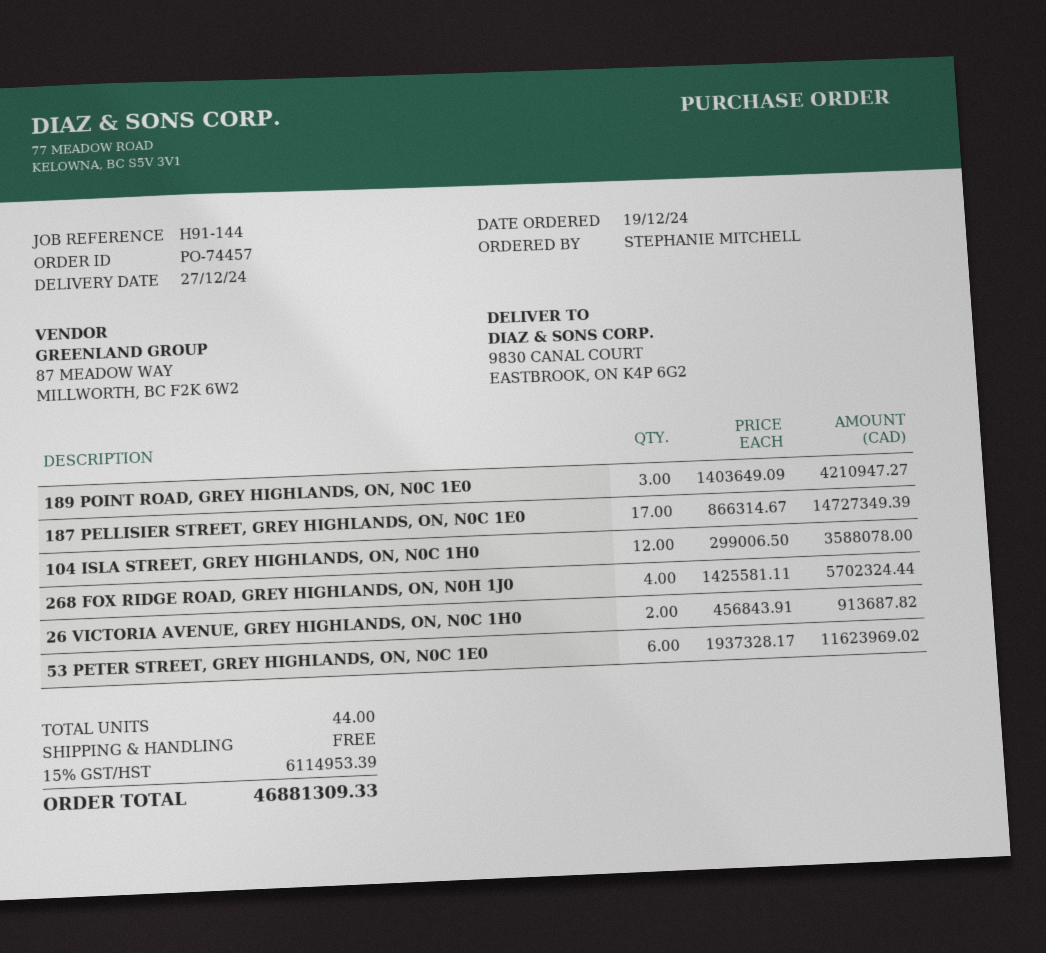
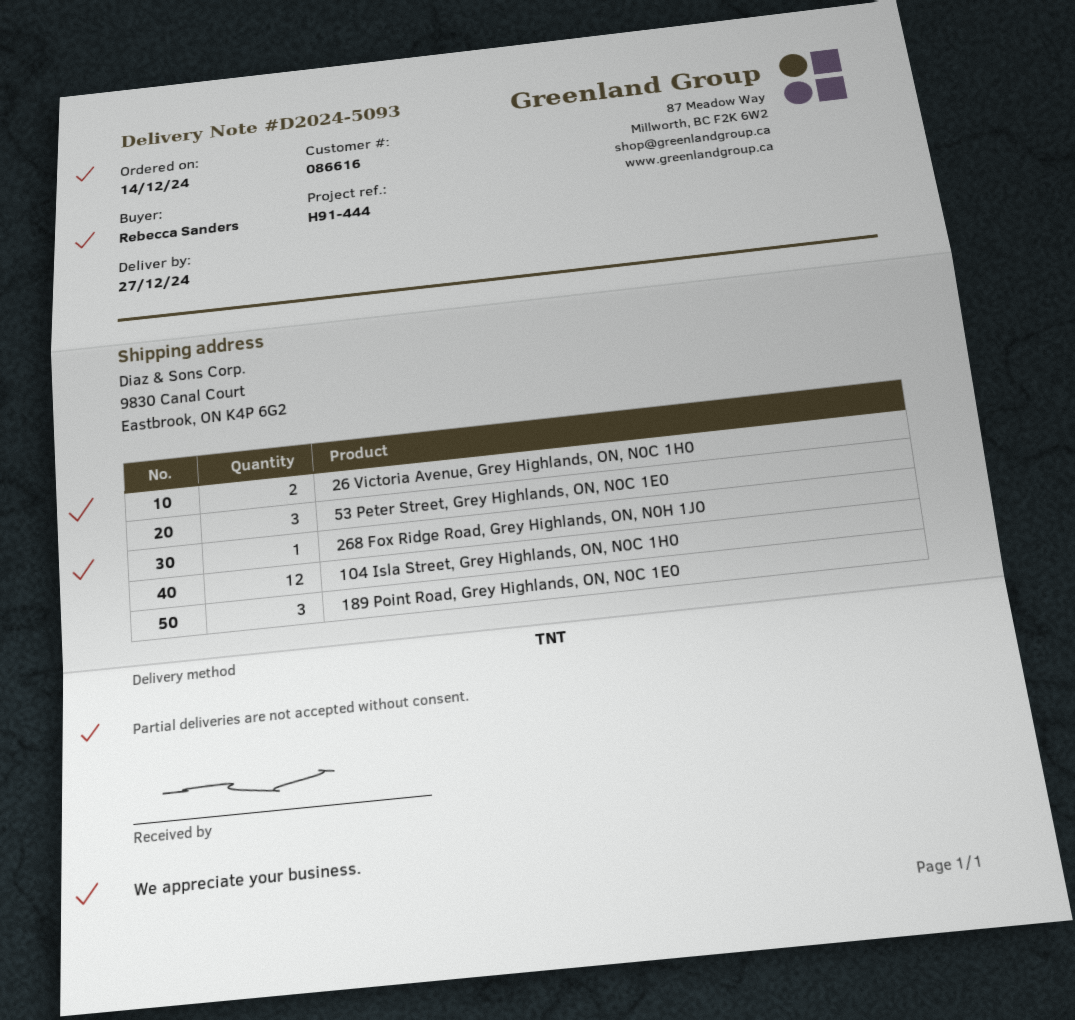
order date: 2024-12-19 -> 2024-12-14
reference: H91-144 -> H91-444
ordered by: STEPHANIE MITCHELL -> Rebecca Sanders
187 PELLISIER STREET, GREY HIGHLANDS, ON, N0C 1E0: 17 -> none
268 FOX RIDGE ROAD, GREY HIGHLANDS, ON, N0H 1J0: 4 -> 1
53 PETER STREET, GREY HIGHLANDS, ON, N0C 1E0: 6 -> 3

